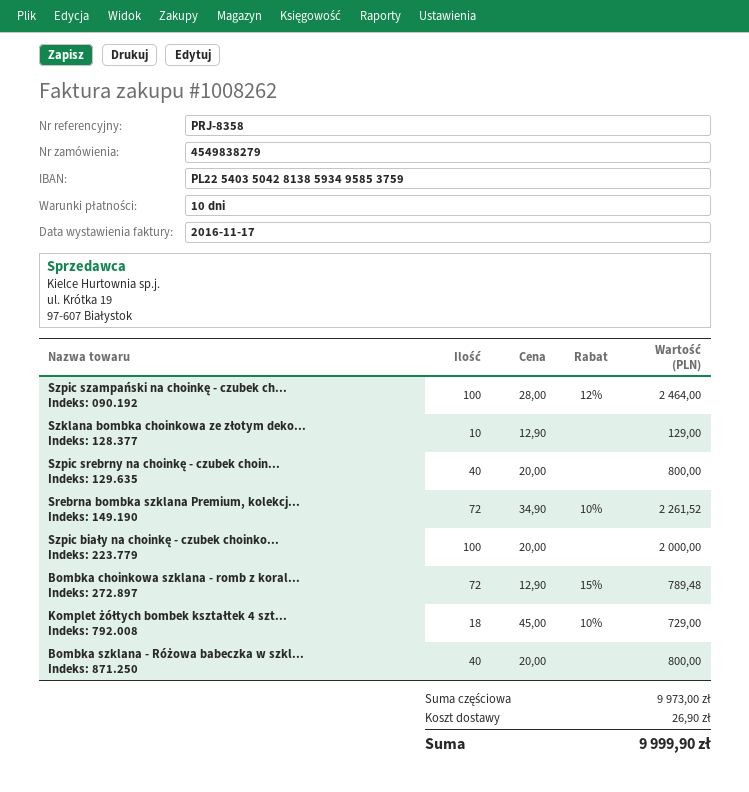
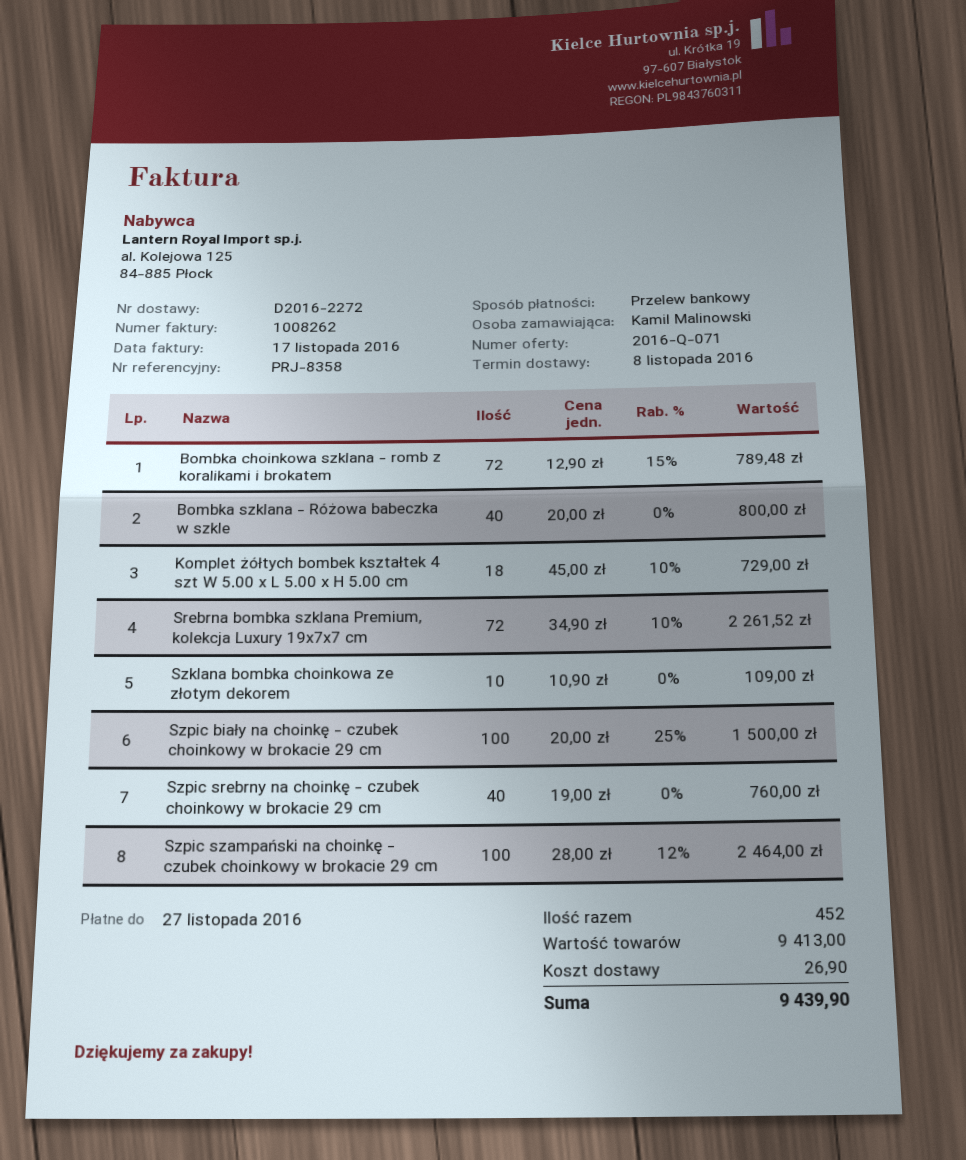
Szklana bombka choinkowa ze złotym deko...: 10 x 12.90 = 129.00 -> 10 x 10.90 = 109.00
Szpic srebrny na choinkę - czubek choin...: 40 x 20.00 = 800.00 -> 40 x 19.00 = 760.00
Szpic biały na choinkę - czubek choinko...: 100 x 20.00 = 2000.00 -> 100 x 20.00 - 25% = 1500.00
subtotal: 9973.00 -> 9413.00
total: 9999.90 -> 9439.90

